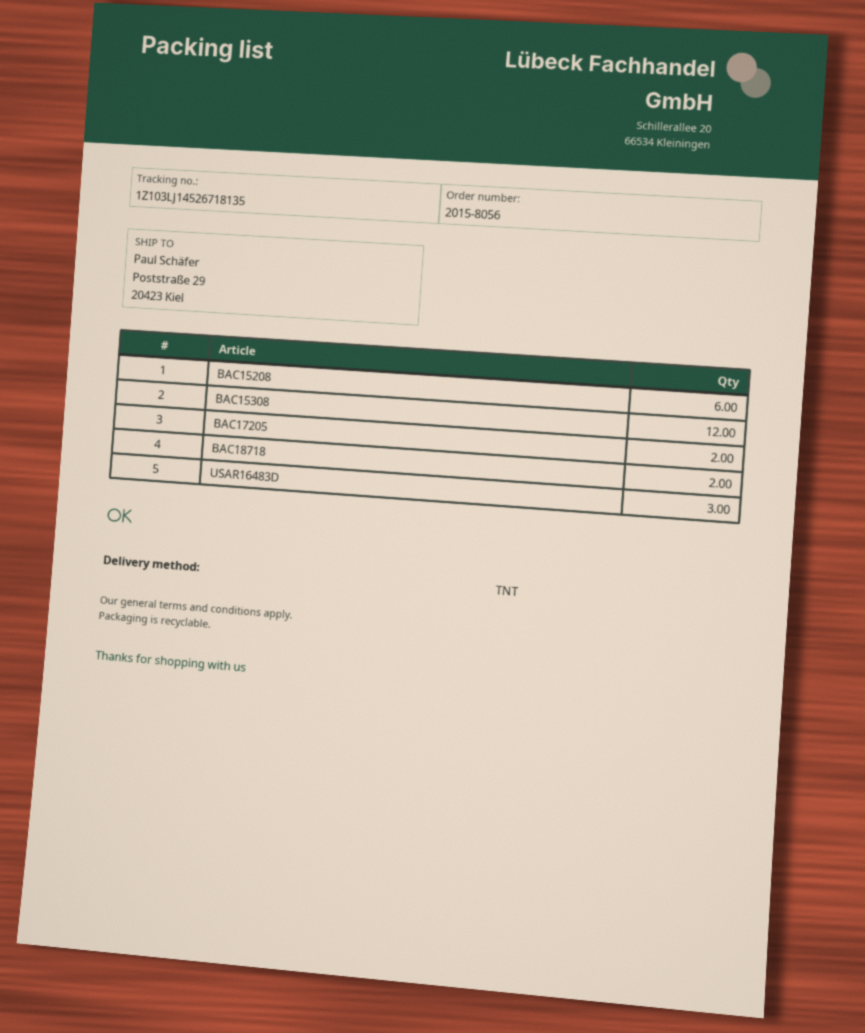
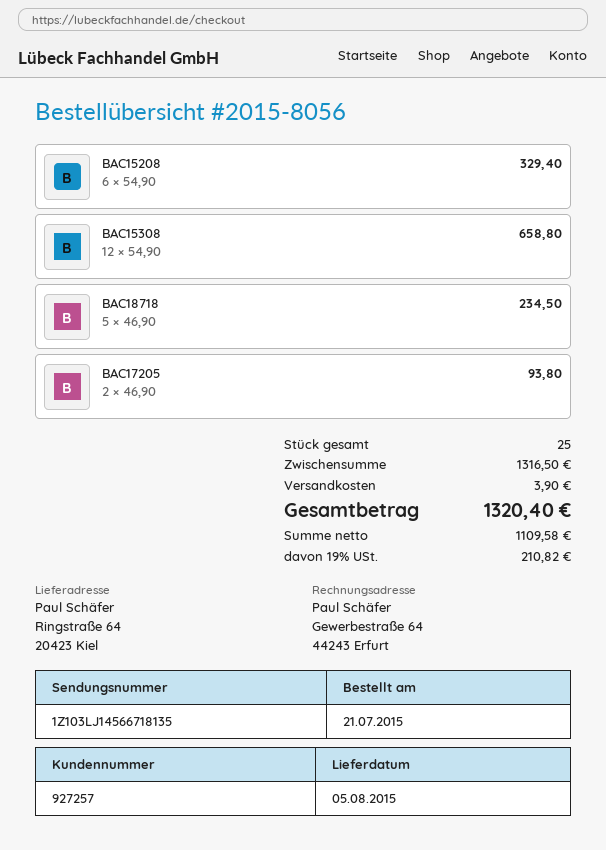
tracking number: 1Z103LJ14526718135 -> 1Z103LJ14566718135
ship to: Poststraße 29, 20423 Kiel -> Ringstraße 64, 20423 Kiel
BAC18718: 2 -> 5
USAR16483D: 3 -> none

